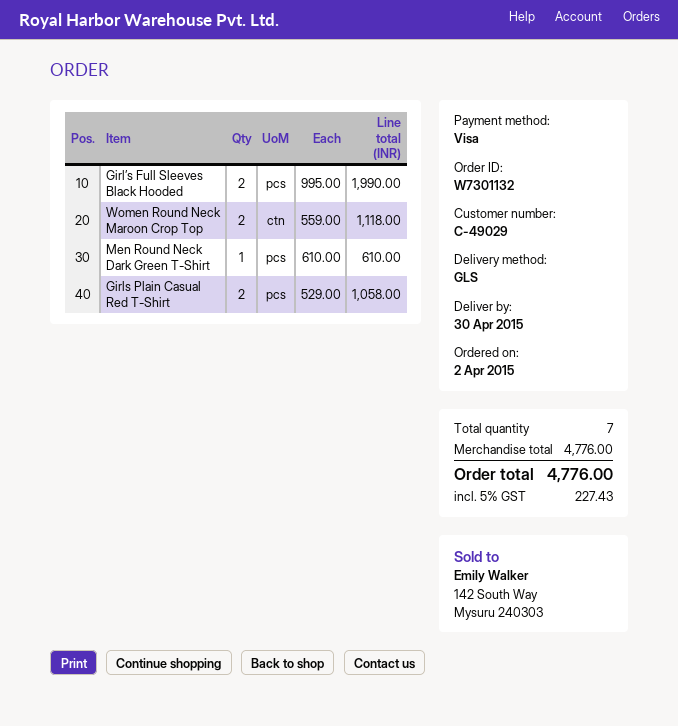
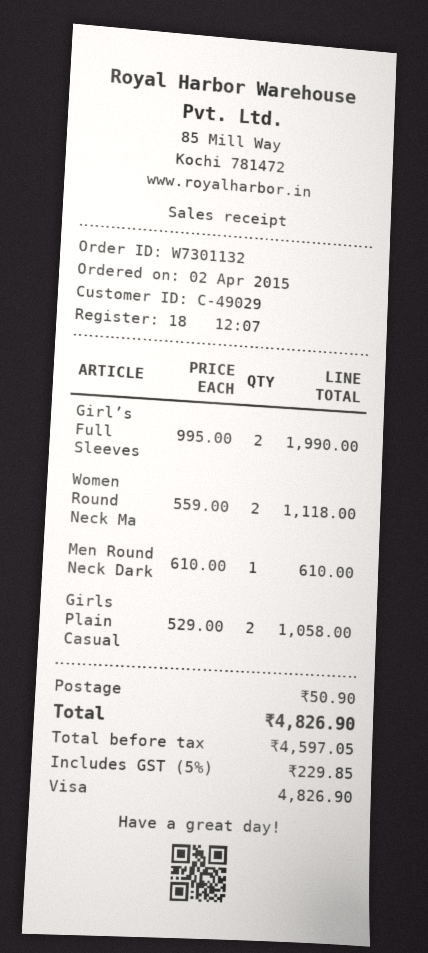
shipping: none -> 50.90
tax: 5% = 227.43 -> 5% = 229.85
total: 4776.00 -> 4826.90

